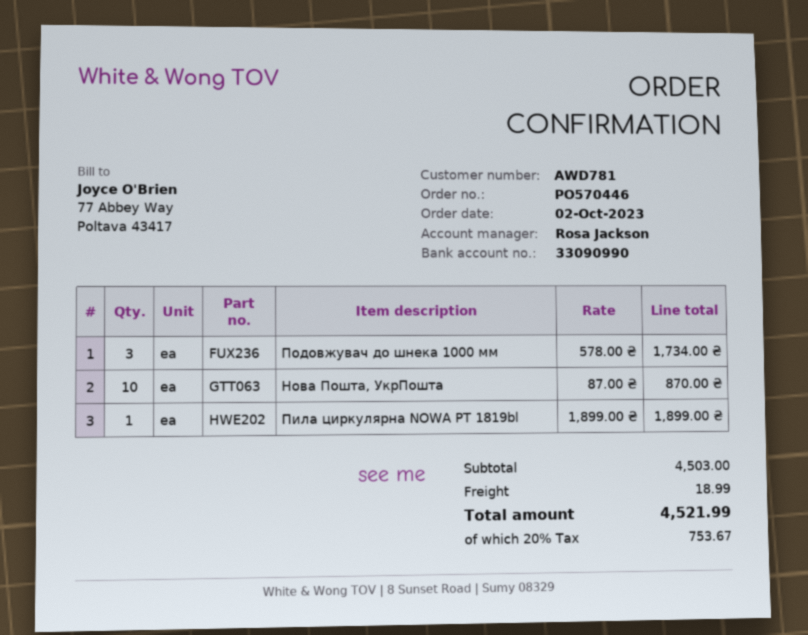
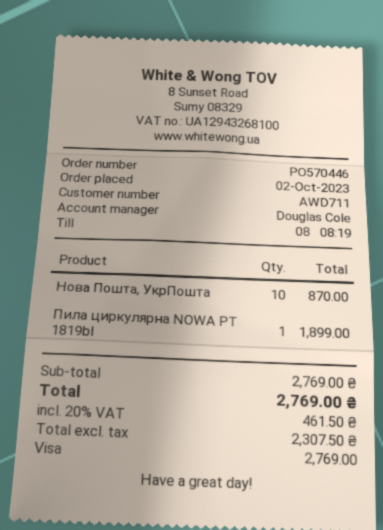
customer number: AWD781 -> AWD711
sales rep: Rosa Jackson -> Douglas Cole
Подовжувач до шнека 1000 мм: 3 for 1734.00 -> none
subtotal: 4503.00 -> 2769.00
shipping: 18.99 -> none
tax: 20% = 753.67 -> 20% = 461.50
total: 4521.99 -> 2769.00

